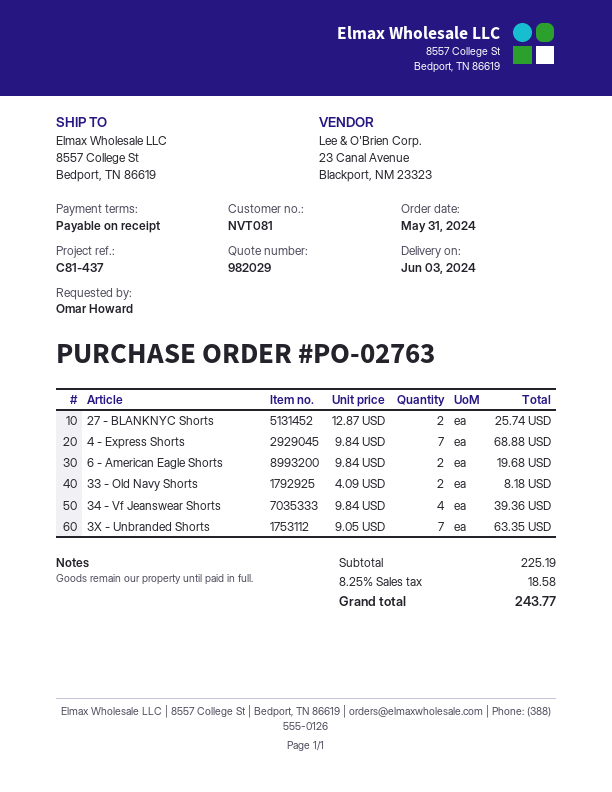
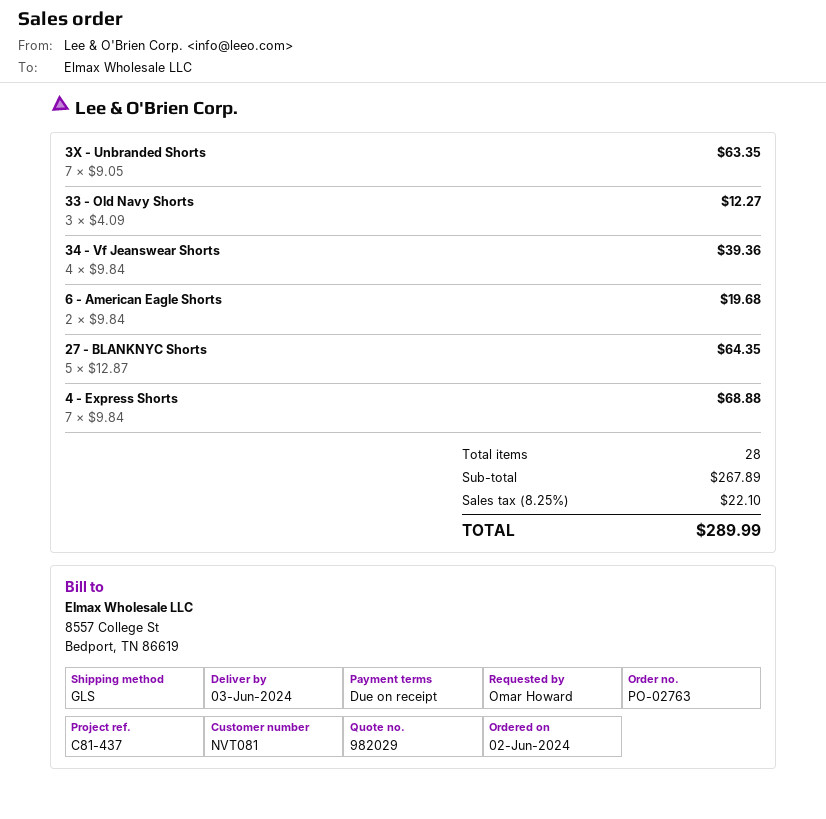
order date: 2024-05-31 -> 2024-06-02
27 - BLANKNYC Shorts: 2 x 12.87 = 25.74 -> 5 x 12.87 = 64.35
33 - Old Navy Shorts: 2 x 4.09 = 8.18 -> 3 x 4.09 = 12.27
subtotal: 225.19 -> 267.89
tax: 8.25% = 18.58 -> 8.25% = 22.10
total: 243.77 -> 289.99

